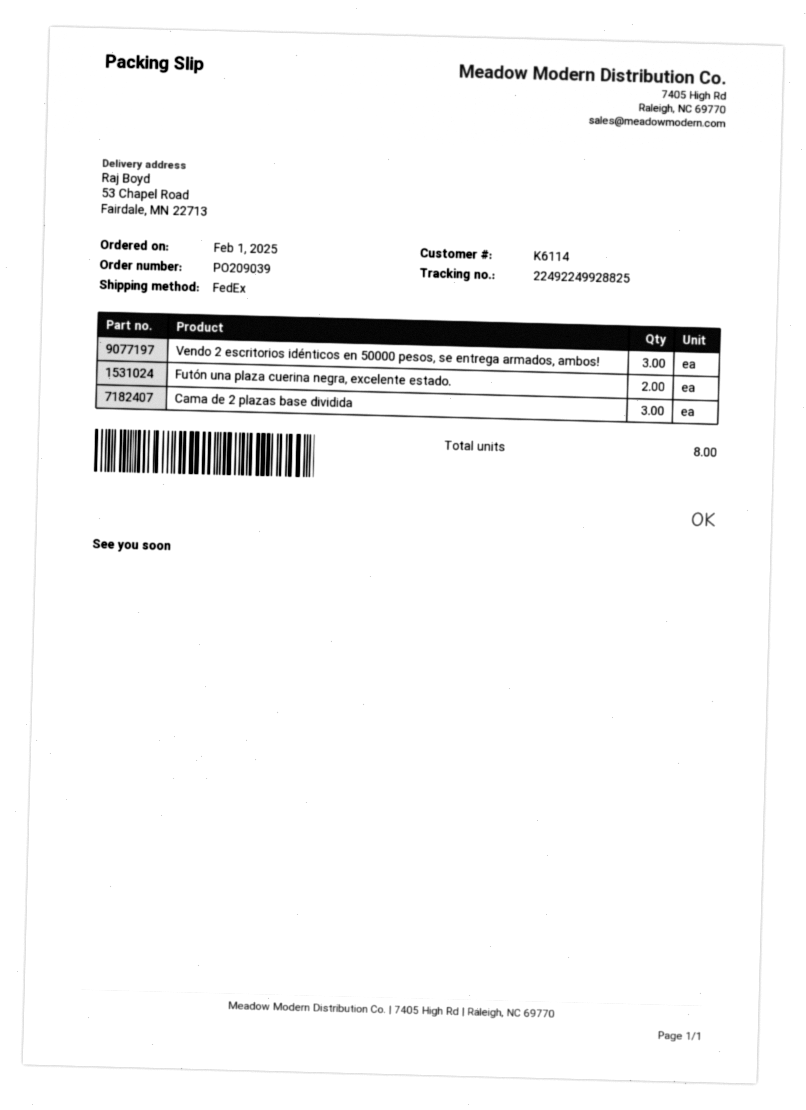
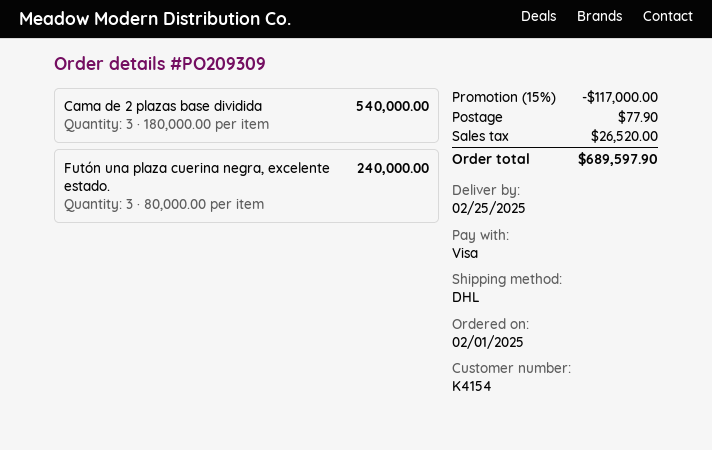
order number: PO209039 -> PO209309
customer number: K6114 -> K4154
shipping method: FedEx -> DHL
Vendo 2 escritorios idénticos en 50000 pesos, se entrega armados, ambos!: 3 -> none
Futón una plaza cuerina negra, excelente estado.: 2 -> 3

